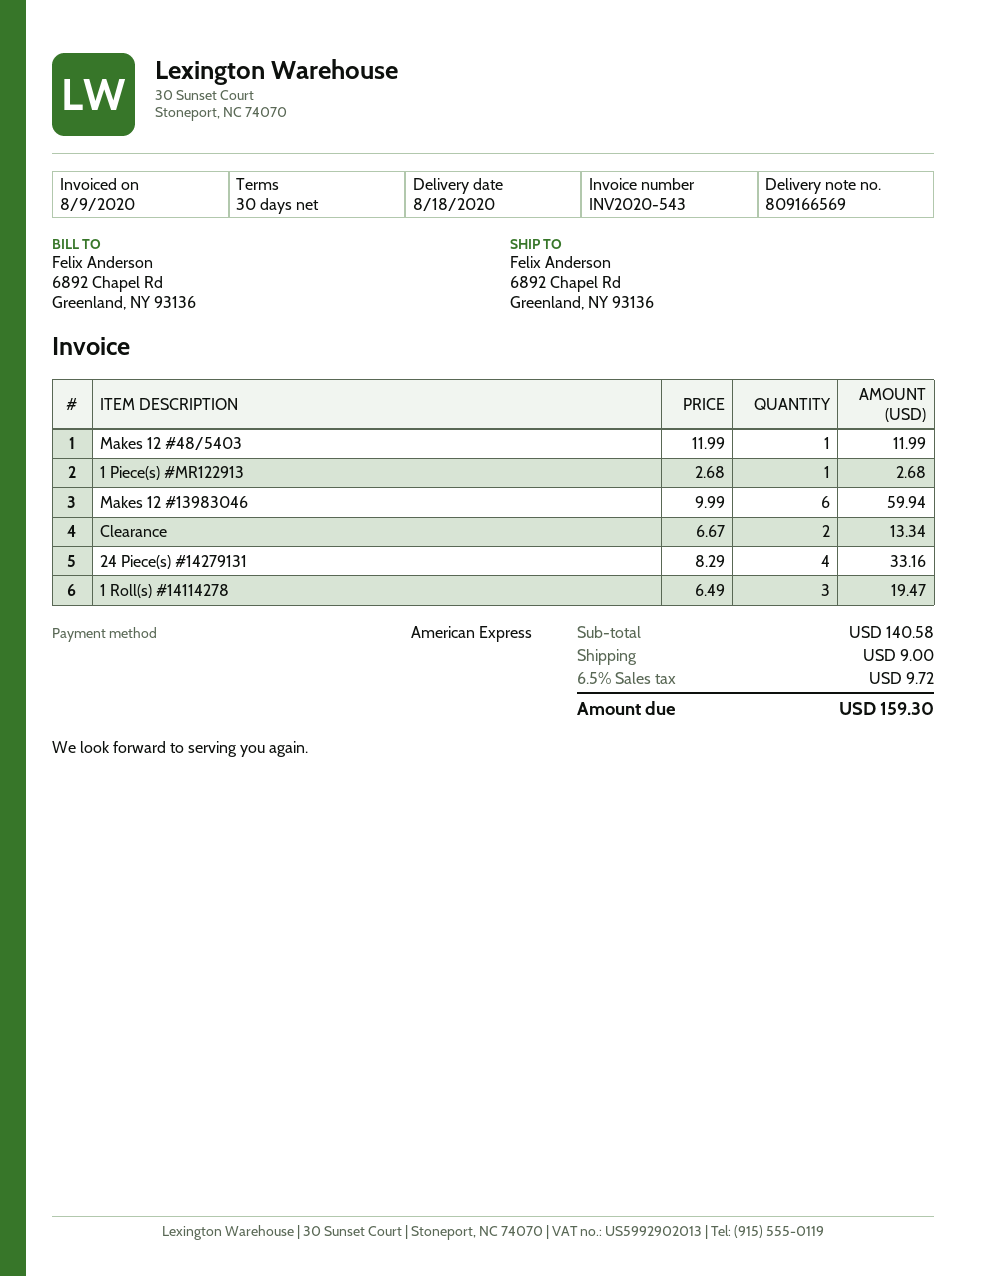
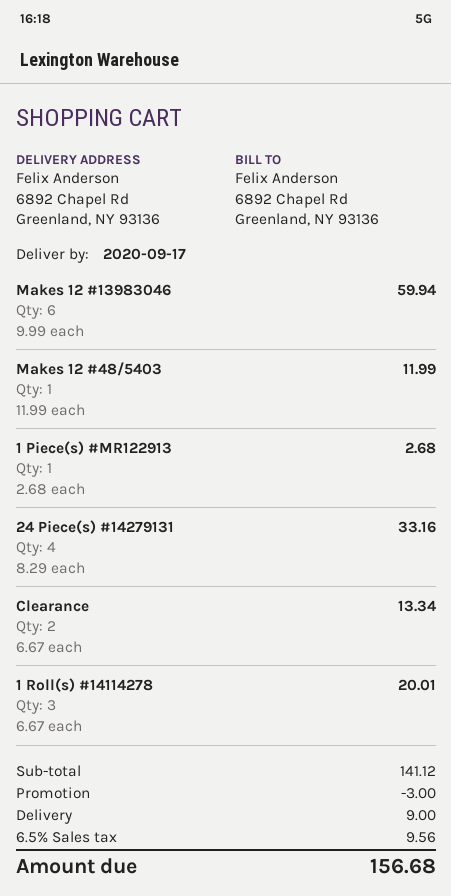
delivery date: 2020-08-18 -> 2020-09-17
1 Roll(s) #14114278: 3 x 6.49 = 19.47 -> 3 x 6.67 = 20.01
subtotal: 140.58 -> 141.12
discount: none -> 3.00
tax: 6.5% = 9.72 -> 6.5% = 9.56
total: 159.30 -> 156.68

